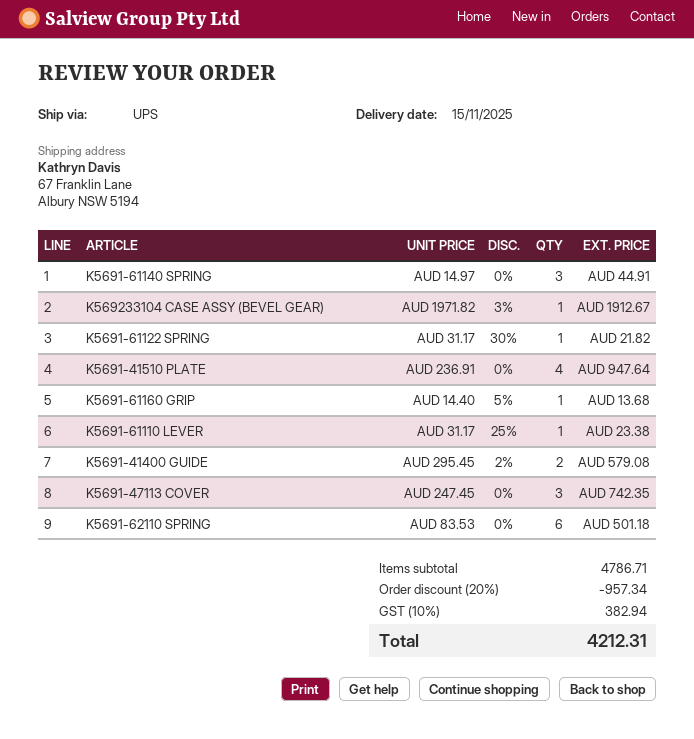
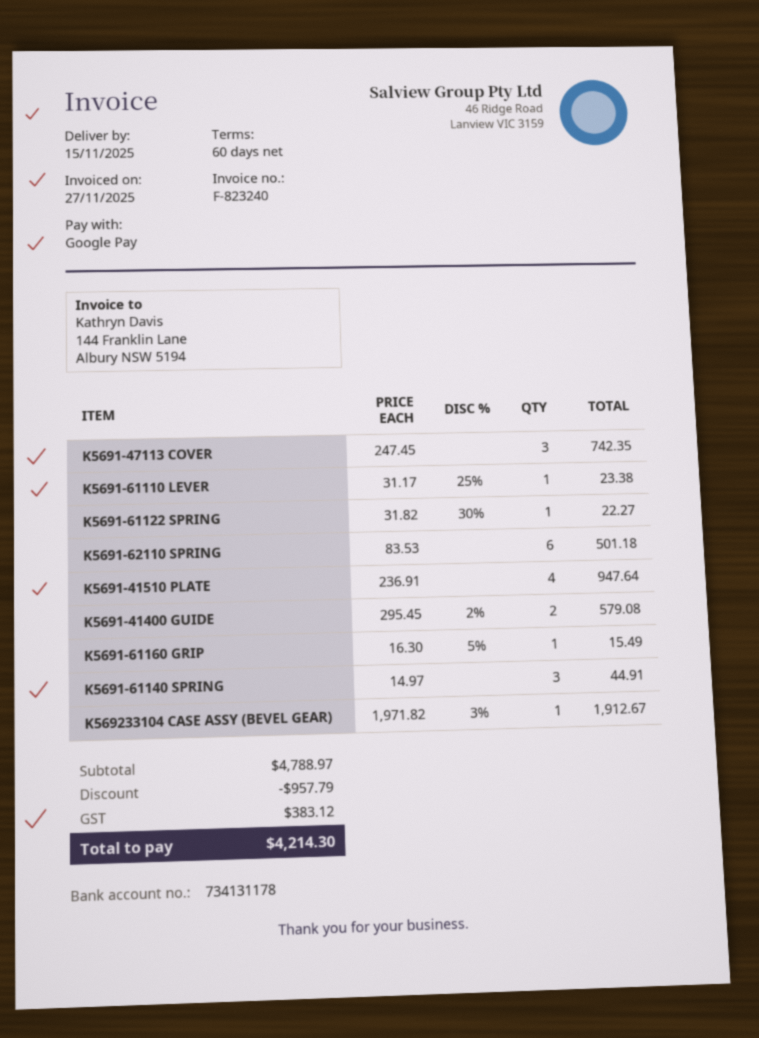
K5691-61122 SPRING: 1 x 31.17 - 30% = 21.82 -> 1 x 31.82 - 30% = 22.27
K5691-61160 GRIP: 1 x 14.40 - 5% = 13.68 -> 1 x 16.30 - 5% = 15.49
subtotal: 4786.71 -> 4788.97
discount: 957.34 -> 957.79
tax: 382.94 -> 383.12
total: 4212.31 -> 4214.30

